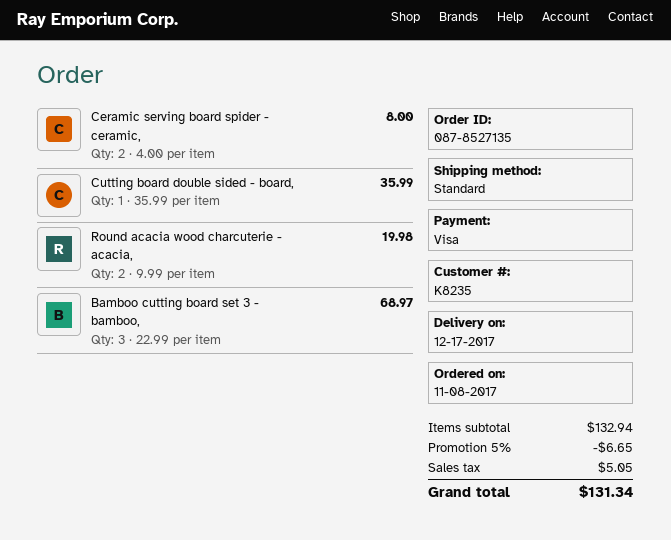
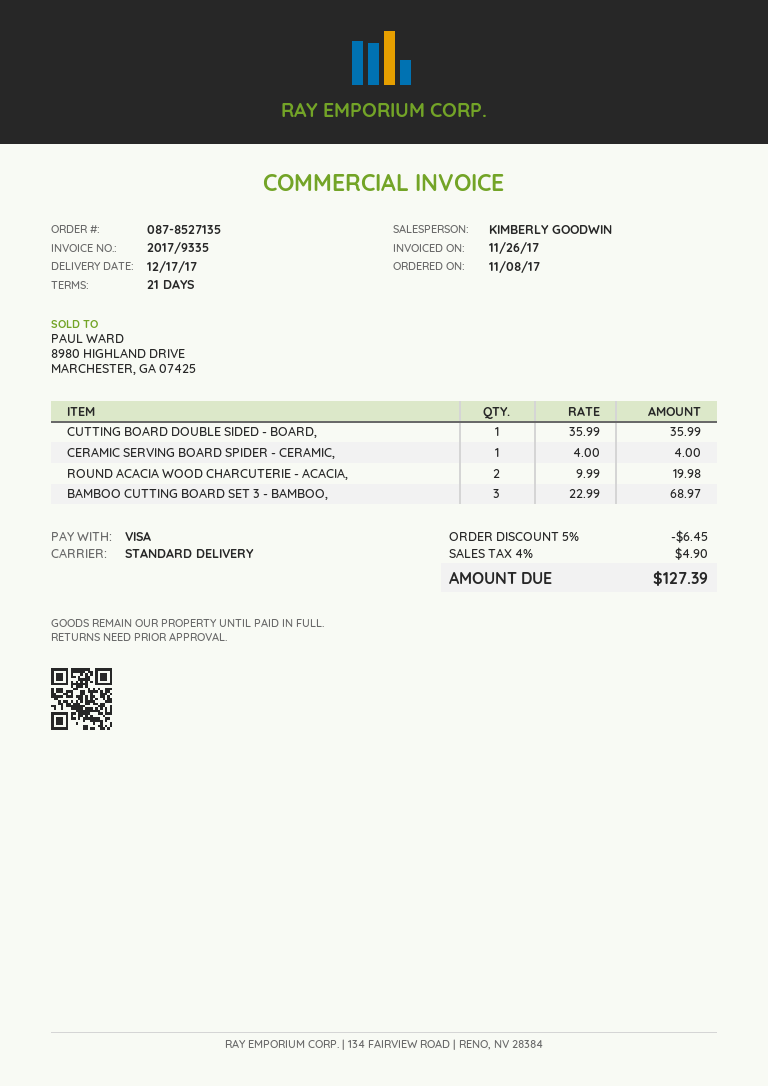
Ceramic serving board spider - ceramic,: 2 x 4.00 = 8.00 -> 1 x 4.00 = 4.00
discount: 5% = 6.65 -> 5% = 6.45
tax: 5.05 -> 4.90
total: 131.34 -> 127.39

